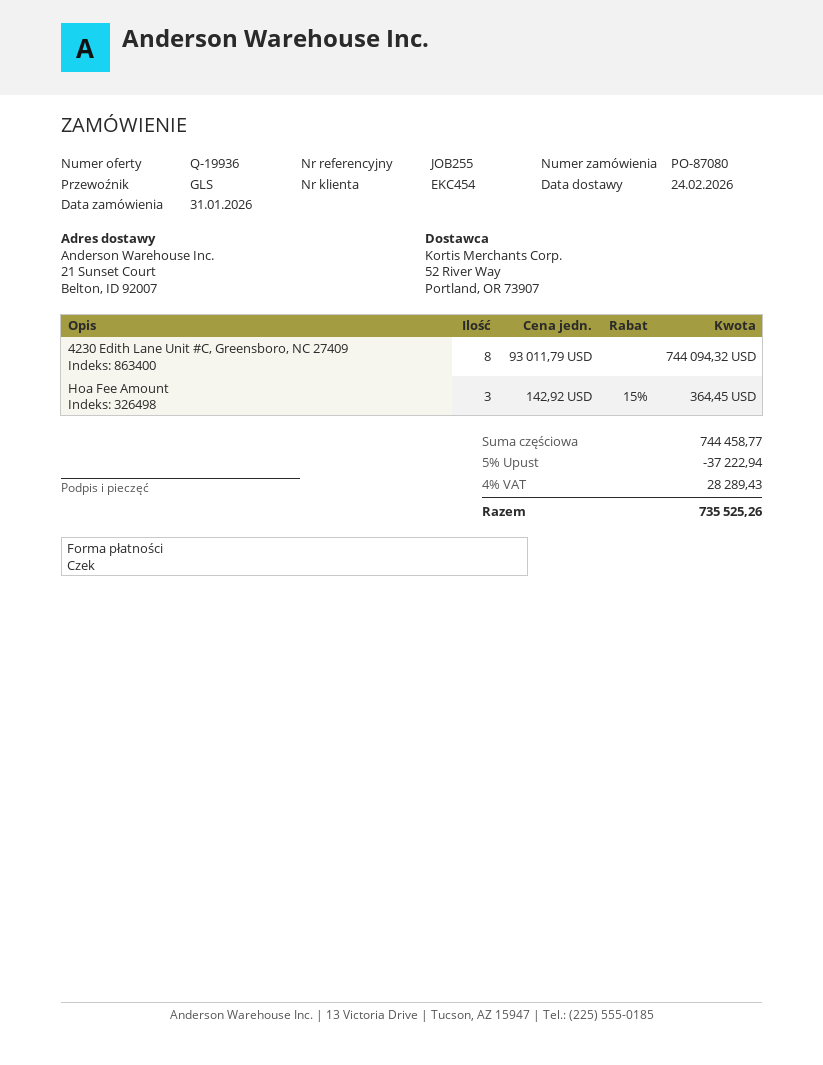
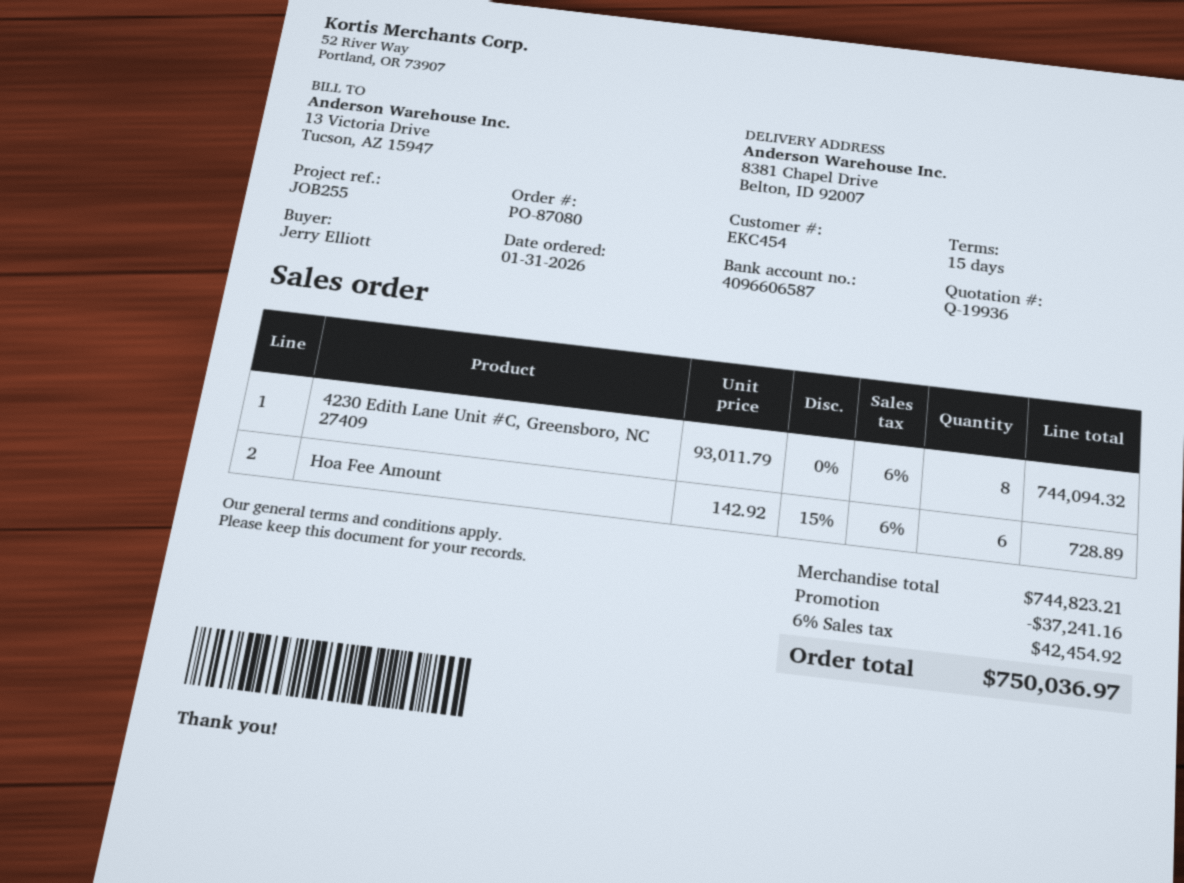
ship to: 21 Sunset Court, Belton, ID 92007 -> 8381 Chapel Drive, Belton, ID 92007
Hoa Fee Amount: 3 x 142.92 - 15% = 364.45 -> 6 x 142.92 - 15% = 728.89
subtotal: 744458.77 -> 744823.21
discount: 37222.94 -> 37241.16
tax: 4% = 28289.43 -> 6% = 42454.92
total: 735525.26 -> 750036.97

